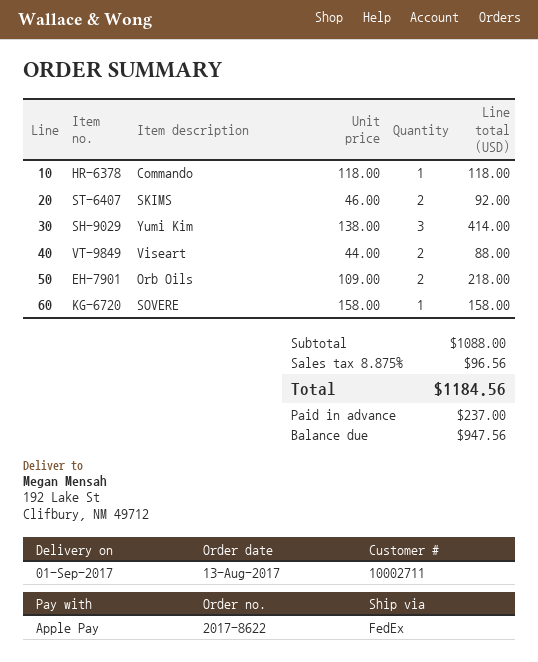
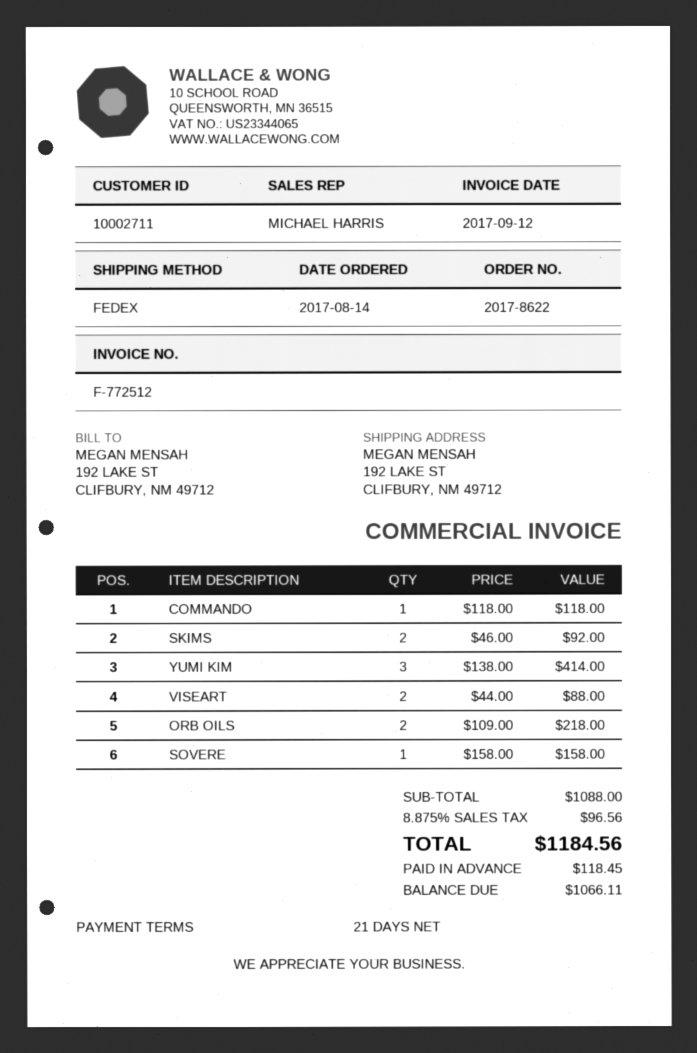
order date: 2017-08-13 -> 2017-08-14
deposit: 237.00 -> 118.45
balance: 947.56 -> 1066.11

